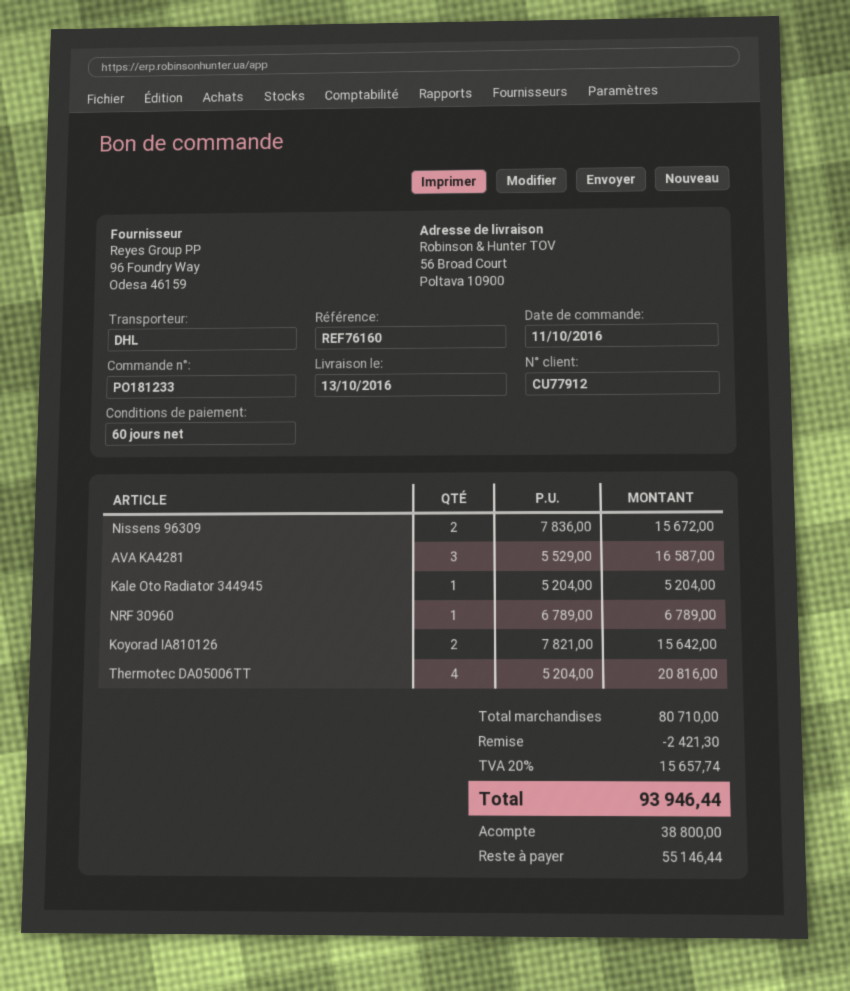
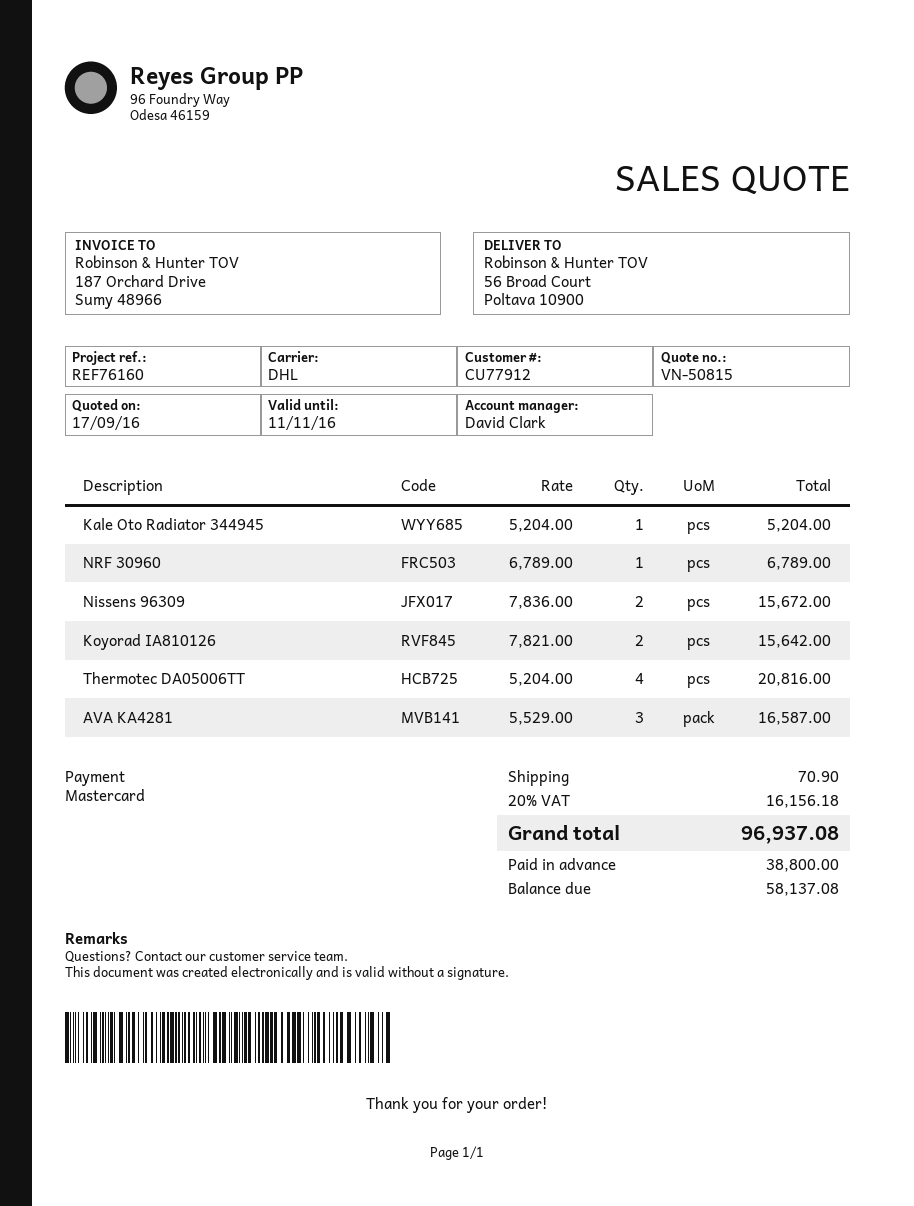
discount: 2421.30 -> none
shipping: none -> 70.90
tax: 20% = 15657.74 -> 20% = 16156.18
total: 93946.44 -> 96937.08
balance: 55146.44 -> 58137.08

